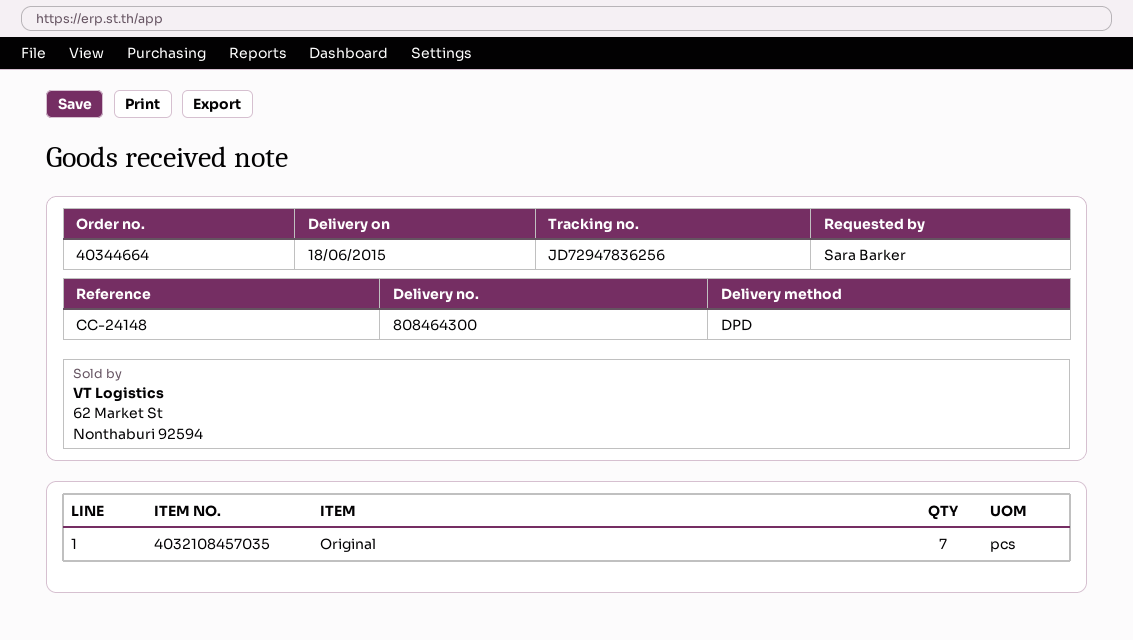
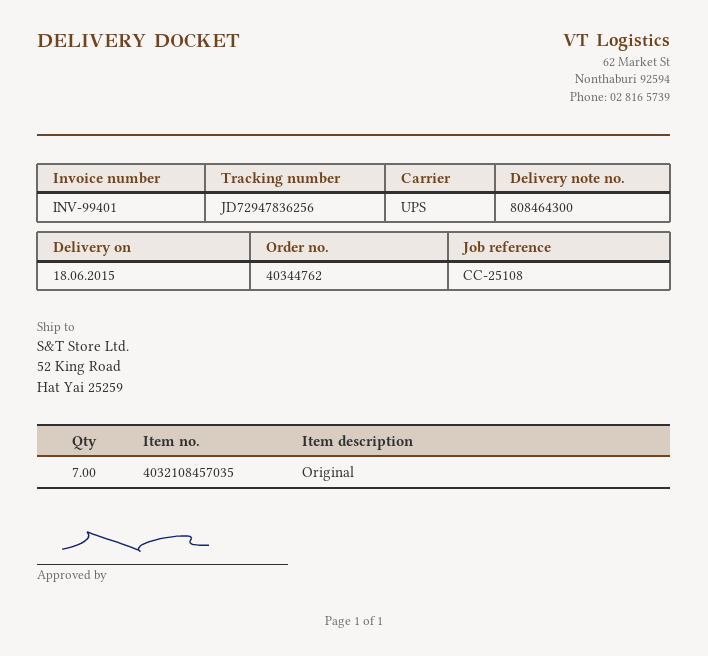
order number: 40344664 -> 40344762
reference: CC-24148 -> CC-25108
shipping method: DPD -> UPS

